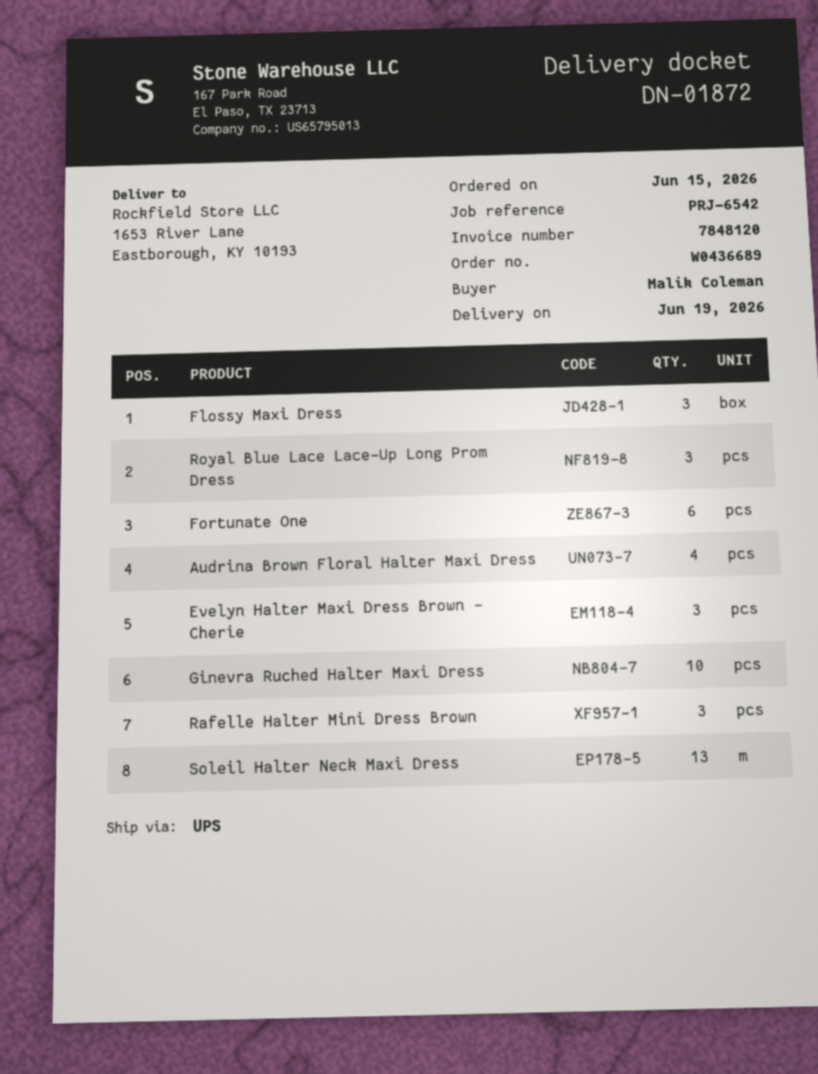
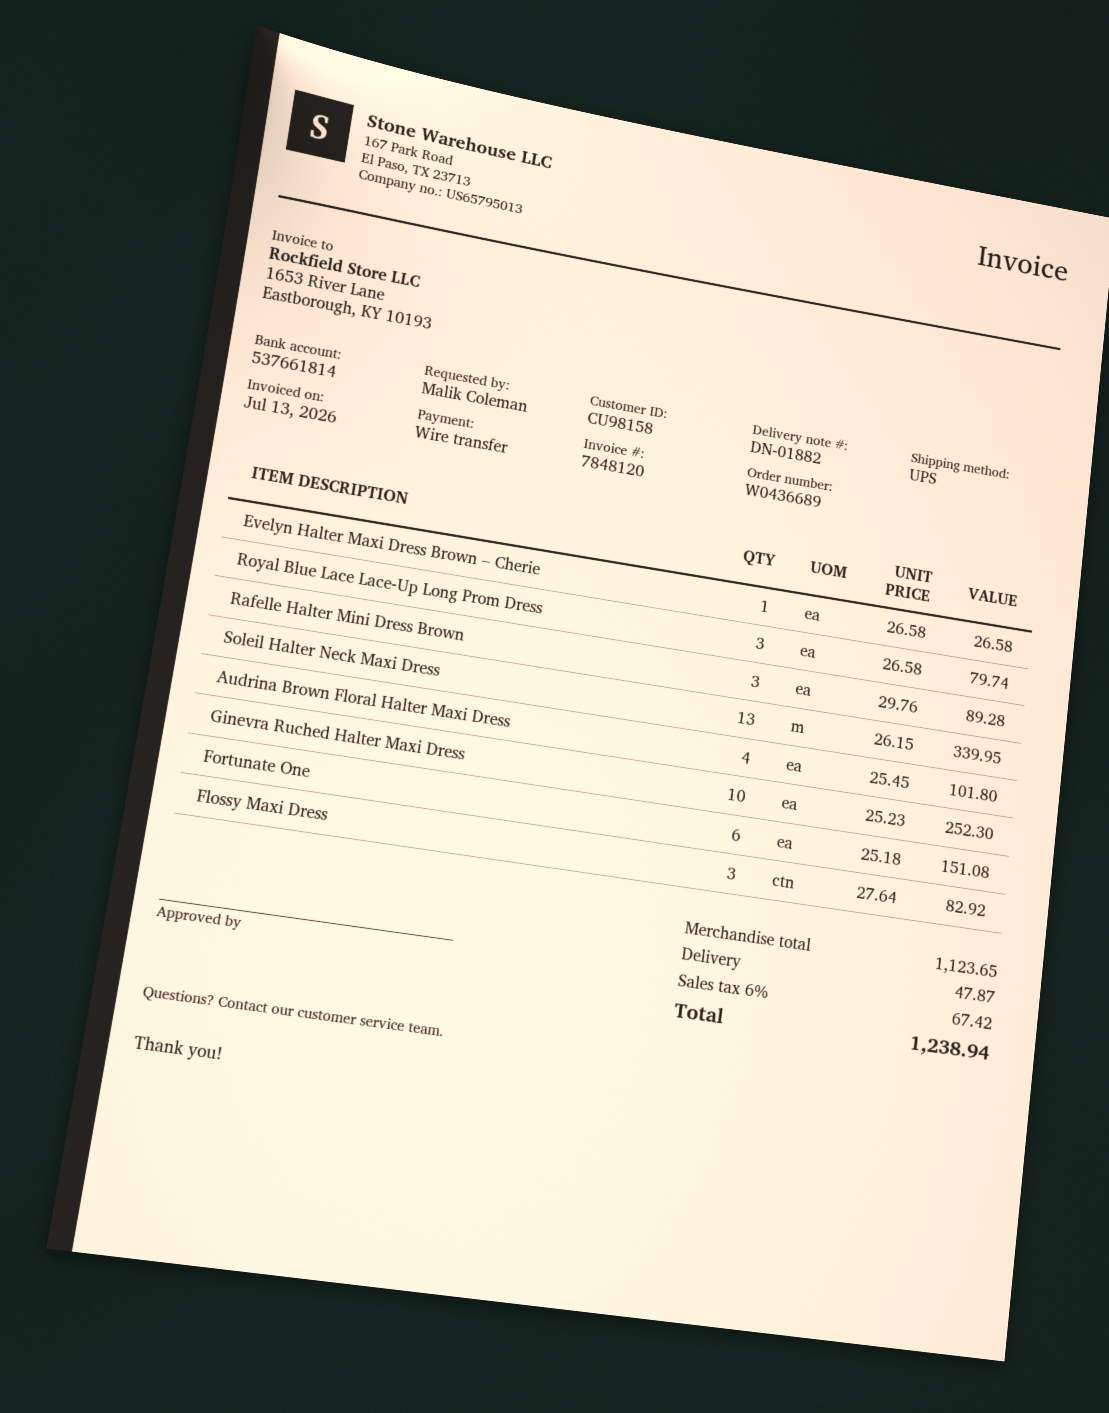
delivery note number: DN-01872 -> DN-01882
Evelyn Halter Maxi Dress Brown – Cherie: 3 -> 1

